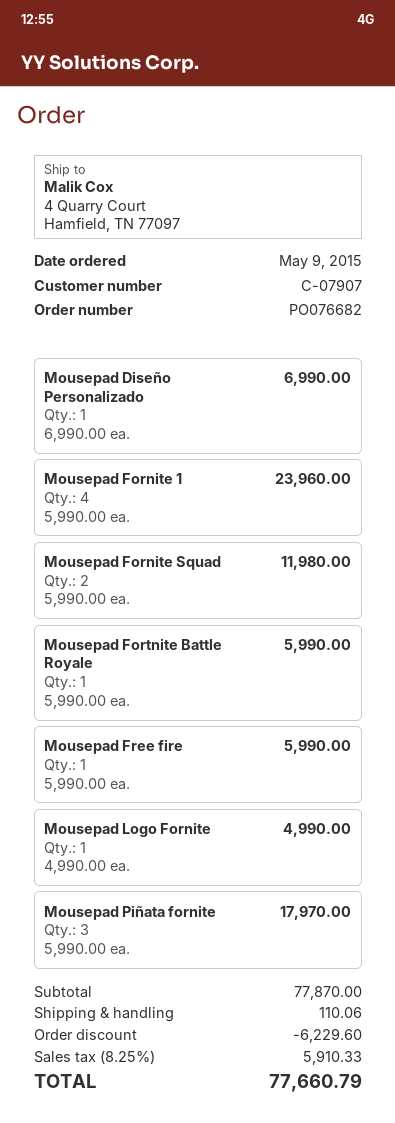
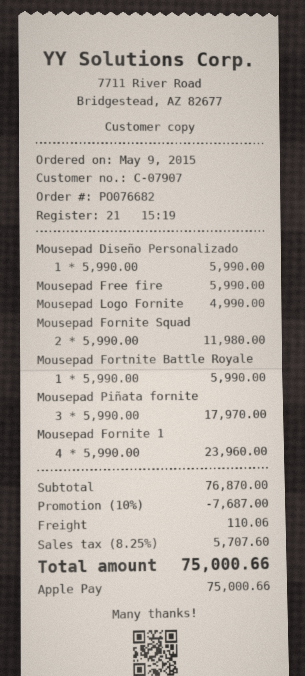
Mousepad Diseño Personalizado: 1 x 6990.00 = 6990.00 -> 1 x 5990.00 = 5990.00
subtotal: 77870.00 -> 76870.00
discount: 6229.60 -> 7687.00
tax: 8.25% = 5910.33 -> 8.25% = 5707.60
total: 77660.79 -> 75000.66

